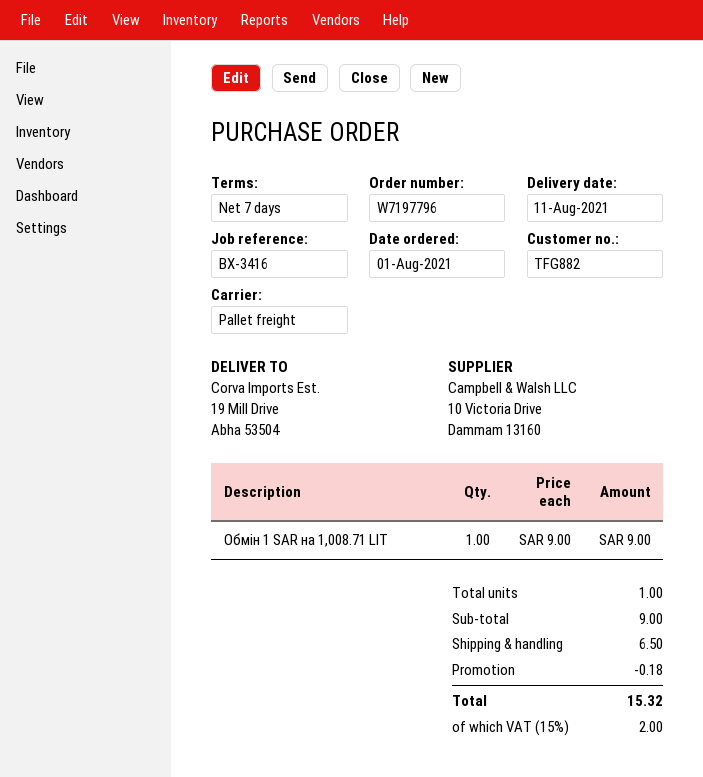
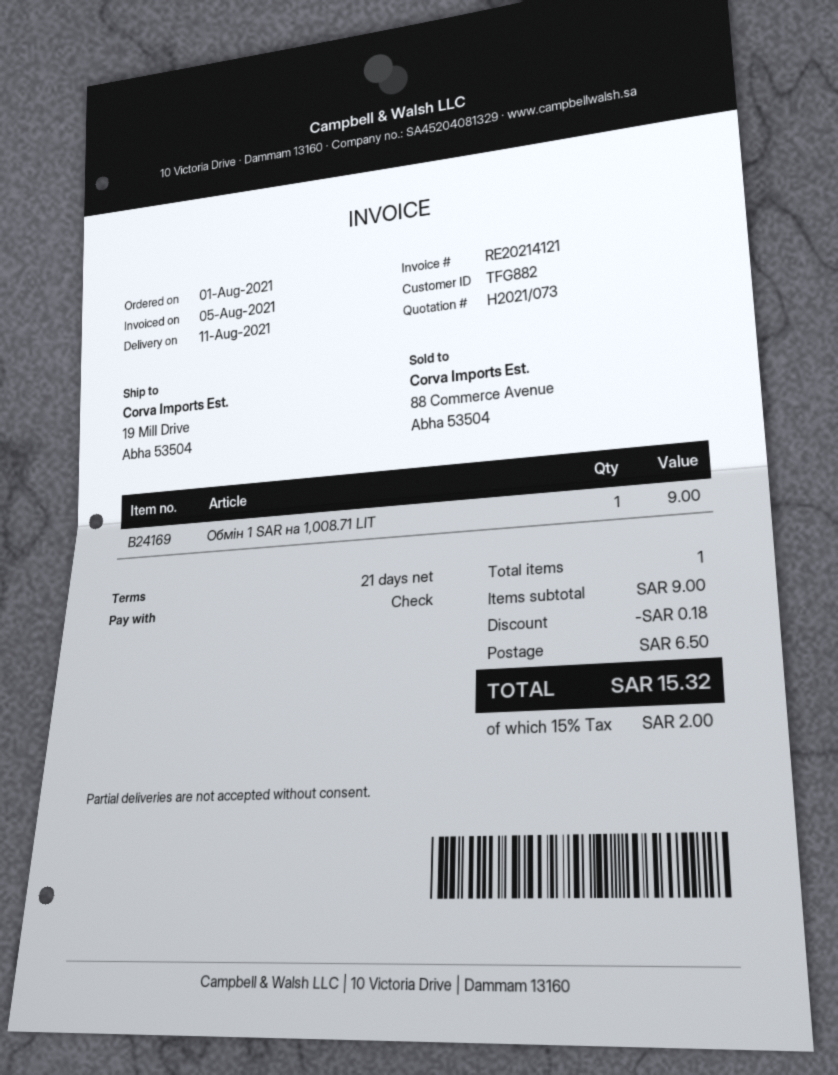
payment terms: 7 days -> 21 days

